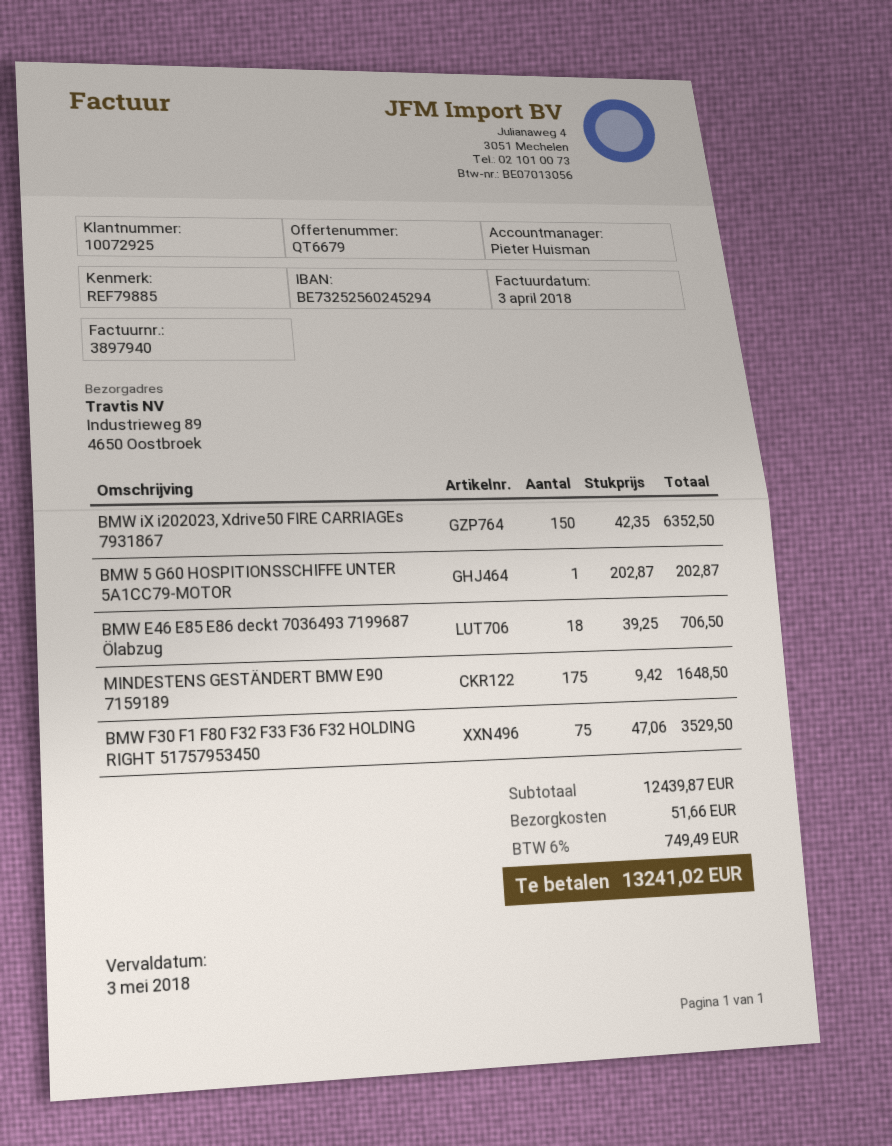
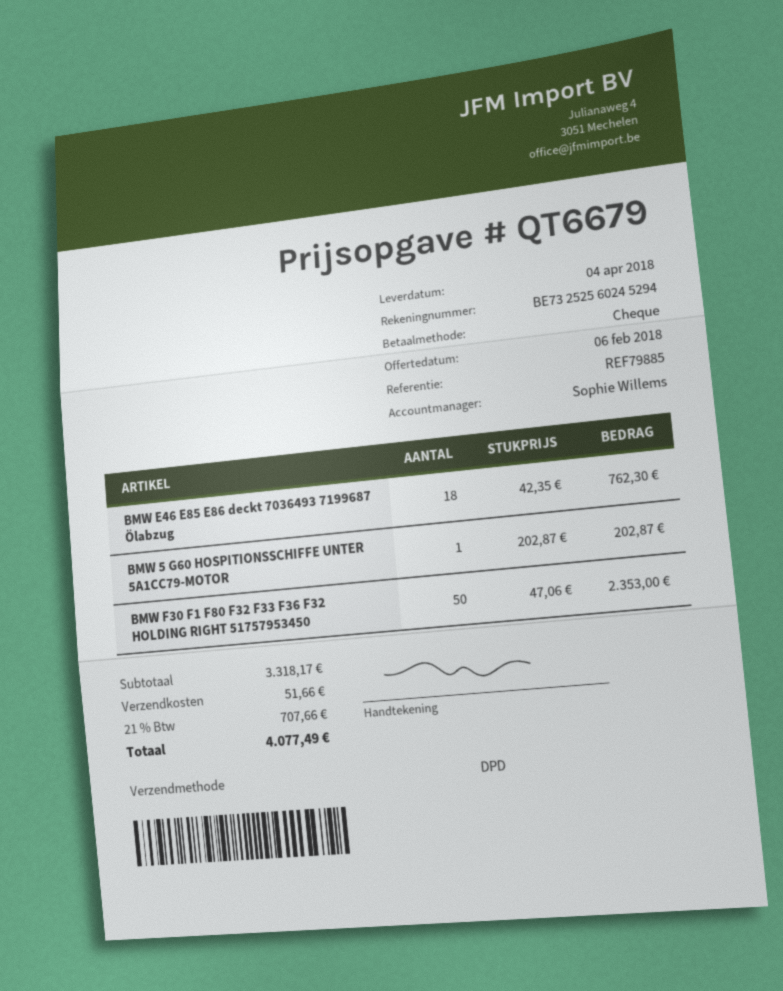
sales rep: Pieter Huisman -> Sophie Willems
BMW iX i202023, Xdrive50 FIRE CARRIAGEs 7931867: 150 x 42.35 = 6352.50 -> none
BMW E46 E85 E86 deckt 7036493 7199687 Ölabzug: 18 x 39.25 = 706.50 -> 18 x 42.35 = 762.30
MINDESTENS GESTÄNDERT BMW E90 7159189: 175 x 9.42 = 1648.50 -> none
BMW F30 F1 F80 F32 F33 F36 F32 HOLDING RIGHT 51757953450: 75 x 47.06 = 3529.50 -> 50 x 47.06 = 2353.00
subtotal: 12439.87 -> 3318.17
tax: 6% = 749.49 -> 21% = 707.66
total: 13241.02 -> 4077.49

